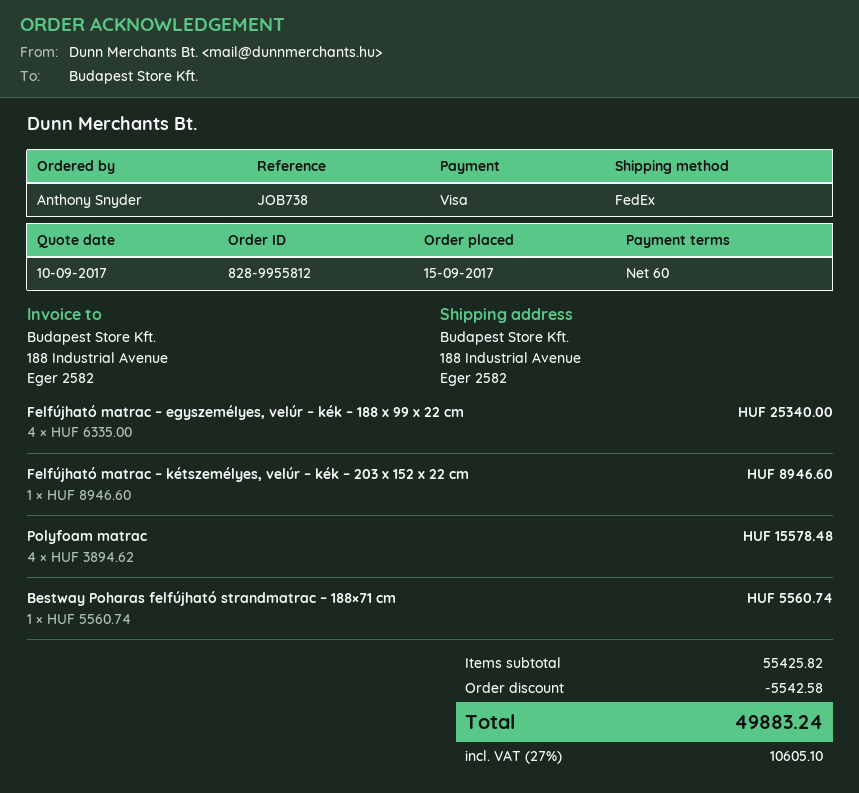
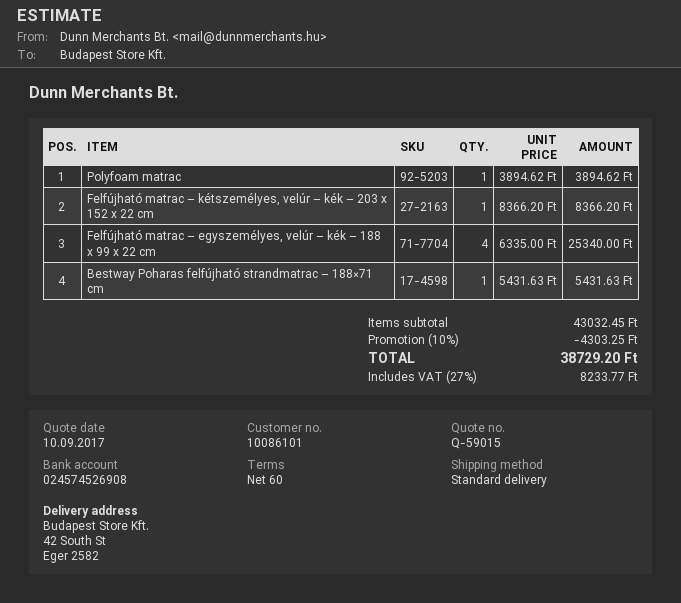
shipping method: FedEx -> standard
ship to: 188 Industrial Avenue, Eger 2582 -> 42 South St, Eger 2582
Felfújható matrac – kétszemélyes, velúr – kék – 203 x 152 x 22 cm: 1 x 8946.60 = 8946.60 -> 1 x 8366.20 = 8366.20
Polyfoam matrac: 4 x 3894.62 = 15578.48 -> 1 x 3894.62 = 3894.62
Bestway Poharas felfújható strandmatrac – 188×71 cm: 1 x 5560.74 = 5560.74 -> 1 x 5431.63 = 5431.63
subtotal: 55425.82 -> 43032.45
discount: 5542.58 -> 4303.25
tax: 27% = 10605.10 -> 27% = 8233.77
total: 49883.24 -> 38729.20

